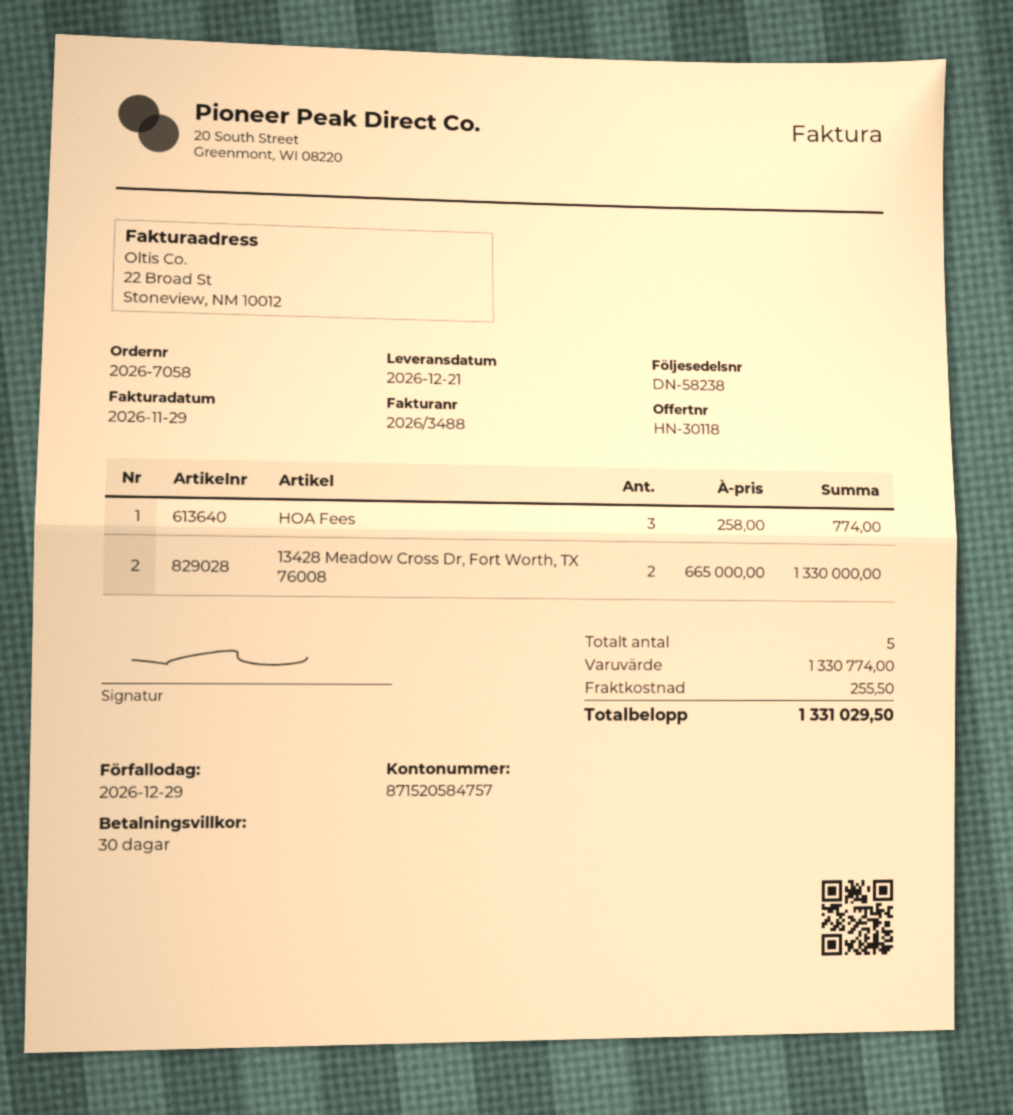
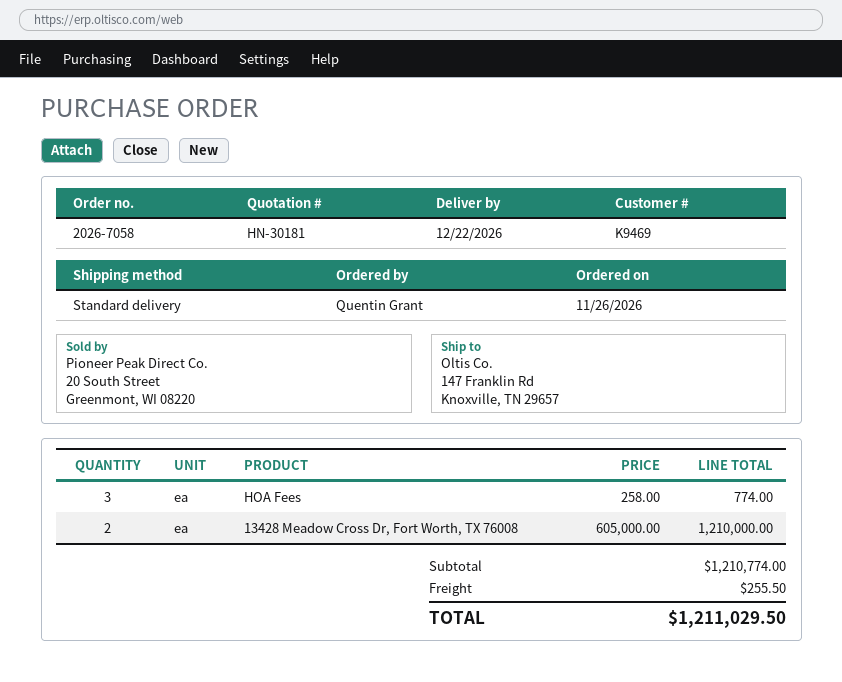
quote number: HN-30118 -> HN-30181
delivery date: 2026-12-21 -> 2026-12-22
13428 Meadow Cross Dr, Fort Worth, TX 76008: 2 x 665000.00 = 1330000.00 -> 2 x 605000.00 = 1210000.00
subtotal: 1330774.00 -> 1210774.00
total: 1331029.50 -> 1211029.50

